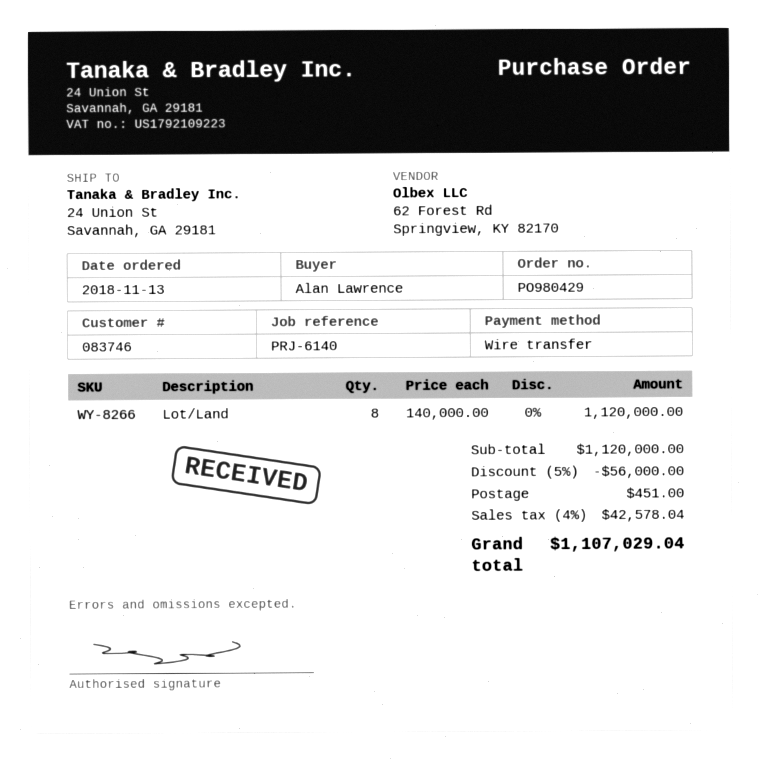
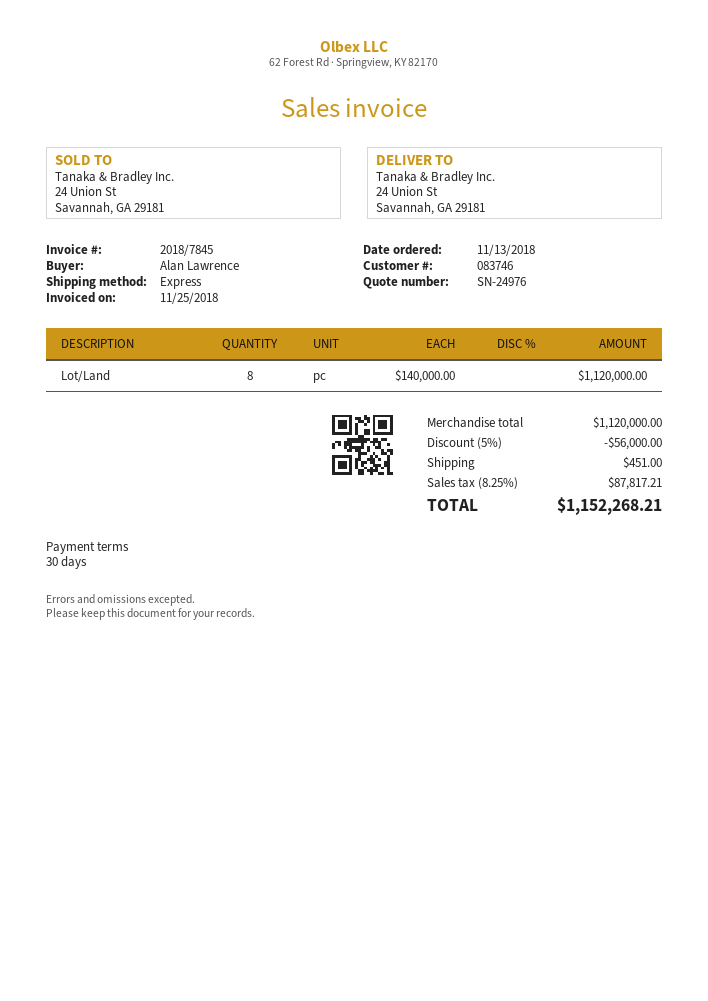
tax: 4% = 42578.04 -> 8.25% = 87817.21
total: 1107029.04 -> 1152268.21

